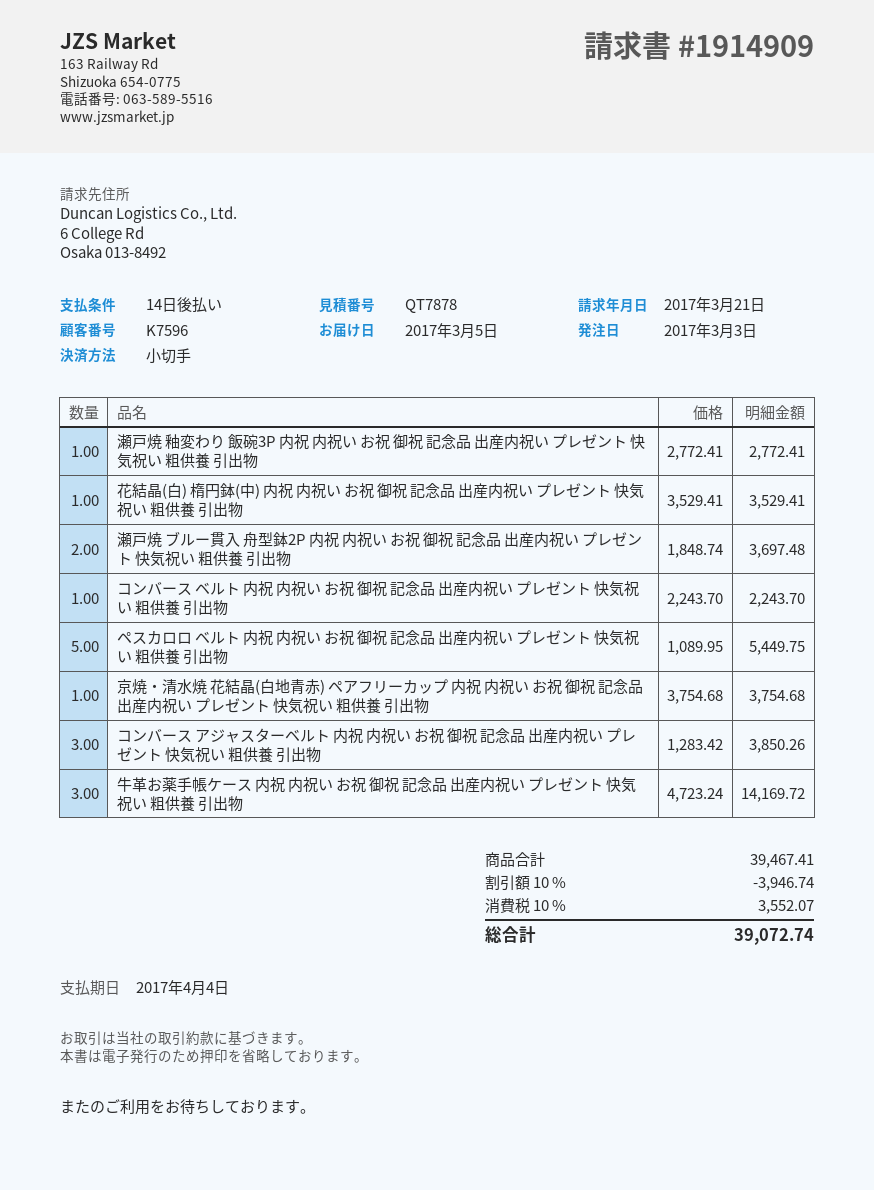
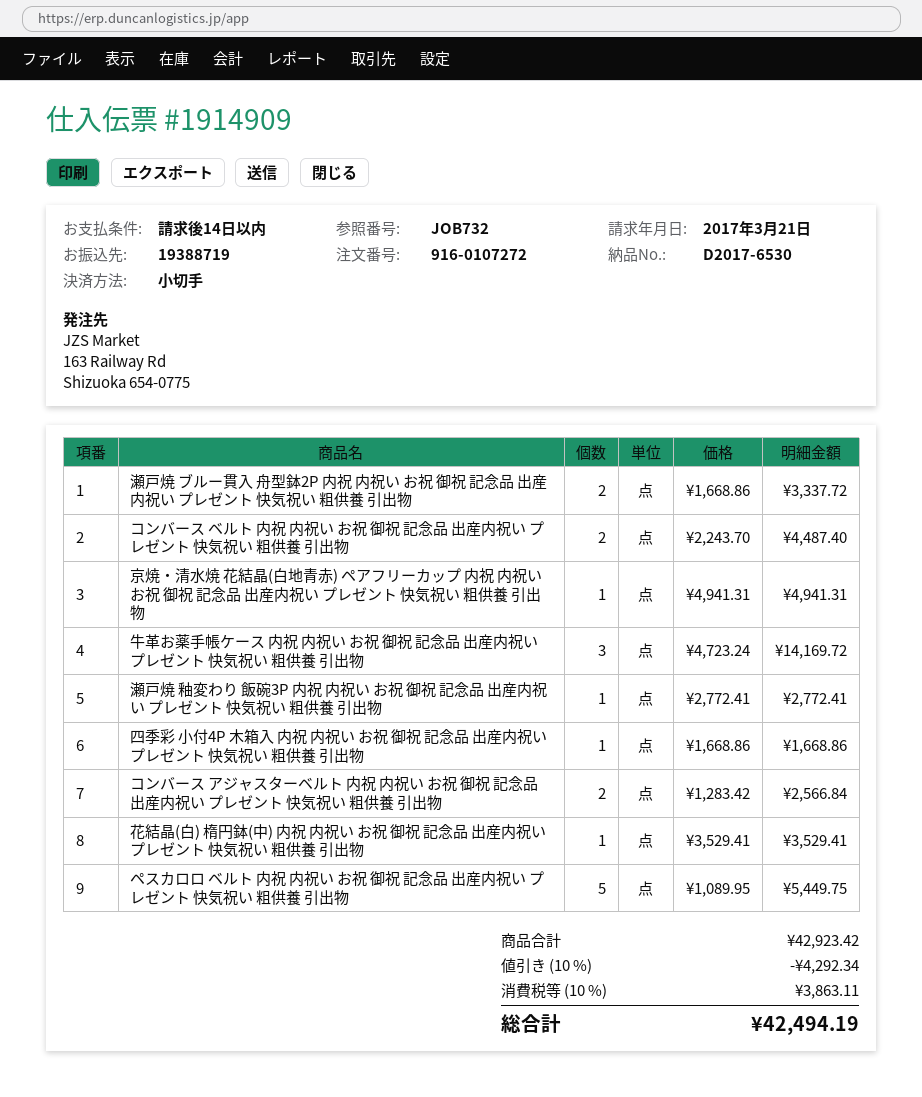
瀬戸焼 ブルー貫入 舟型鉢2P 内祝 内祝い お祝 御祝 記念品 出産内祝い プレゼント 快気祝い 粗供養 引出物: 2 x 1848.74 = 3697.48 -> 2 x 1668.86 = 3337.72
コンバース ベルト 内祝 内祝い お祝 御祝 記念品 出産内祝い プレゼント 快気祝い 粗供養 引出物: 1 x 2243.70 = 2243.70 -> 2 x 2243.70 = 4487.40
京焼・清水焼 花結晶(白地青赤) ペアフリーカップ 内祝 内祝い お祝 御祝 記念品 出産内祝い プレゼント 快気祝い 粗供養 引出物: 1 x 3754.68 = 3754.68 -> 1 x 4941.31 = 4941.31
コンバース アジャスターベルト 内祝 内祝い お祝 御祝 記念品 出産内祝い プレゼント 快気祝い 粗供養 引出物: 3 x 1283.42 = 3850.26 -> 2 x 1283.42 = 2566.84
四季彩 小付4P 木箱入 内祝 内祝い お祝 御祝 記念品 出産内祝い プレゼント 快気祝い 粗供養 引出物: none -> 1 x 1668.86 = 1668.86
subtotal: 39467.41 -> 42923.42
discount: 10% = 3946.74 -> 10% = 4292.34
tax: 10% = 3552.07 -> 10% = 3863.11
total: 39072.74 -> 42494.19

